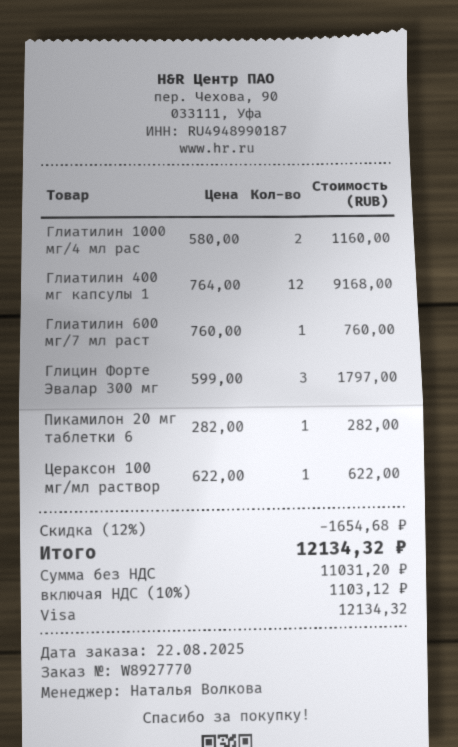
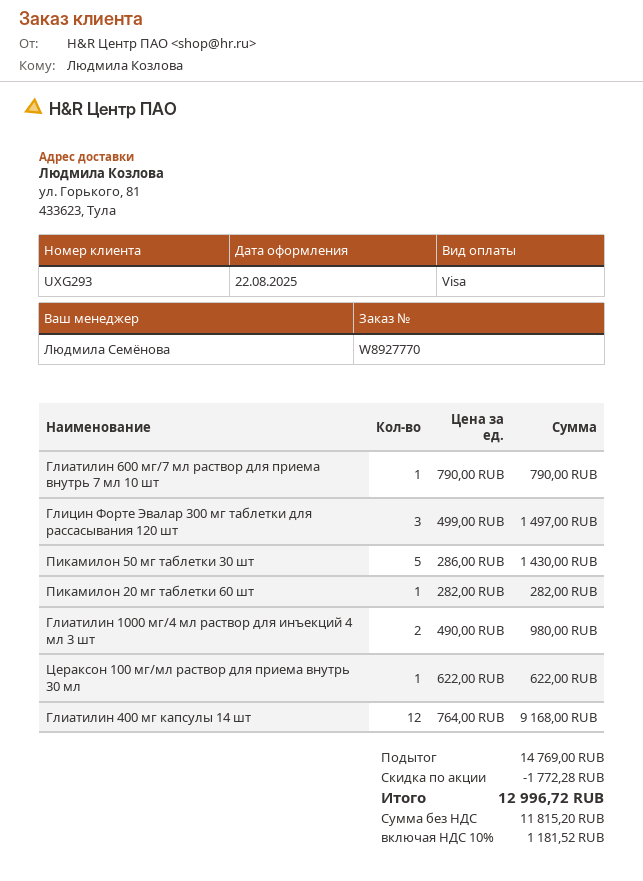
sales rep: Наталья Волкова -> Людмила Семёнова
Глиатилин 1000 мг/4 мл рас: 2 x 580.00 = 1160.00 -> 2 x 490.00 = 980.00
Глиатилин 600 мг/7 мл раст: 1 x 760.00 = 760.00 -> 1 x 790.00 = 790.00
Глицин Форте Эвалар 300 мг: 3 x 599.00 = 1797.00 -> 3 x 499.00 = 1497.00
Пикамилон 50 мг таблетки 30 шт: none -> 5 x 286.00 = 1430.00
discount: 1654.68 -> 1772.28
net: 11031.20 -> 11815.20
tax: 10% = 1103.12 -> 10% = 1181.52
total: 12134.32 -> 12996.72

